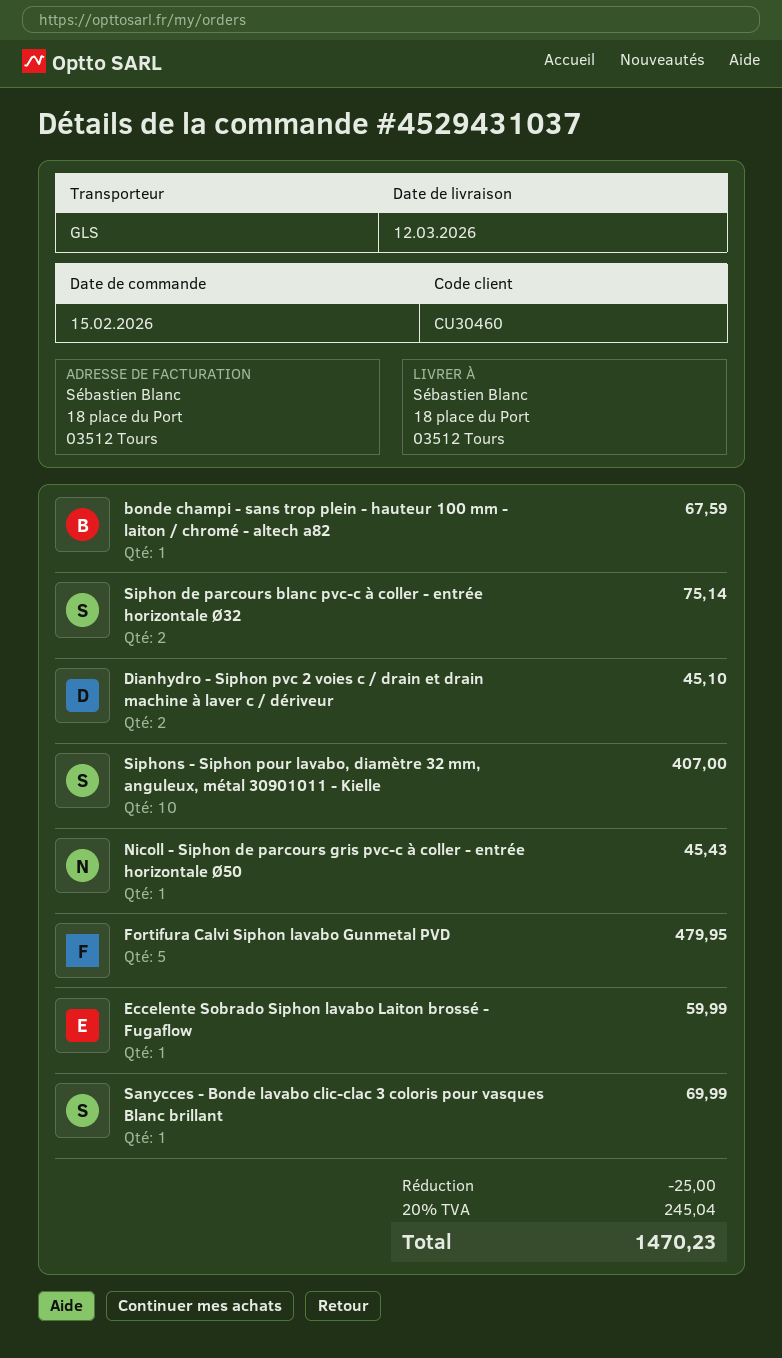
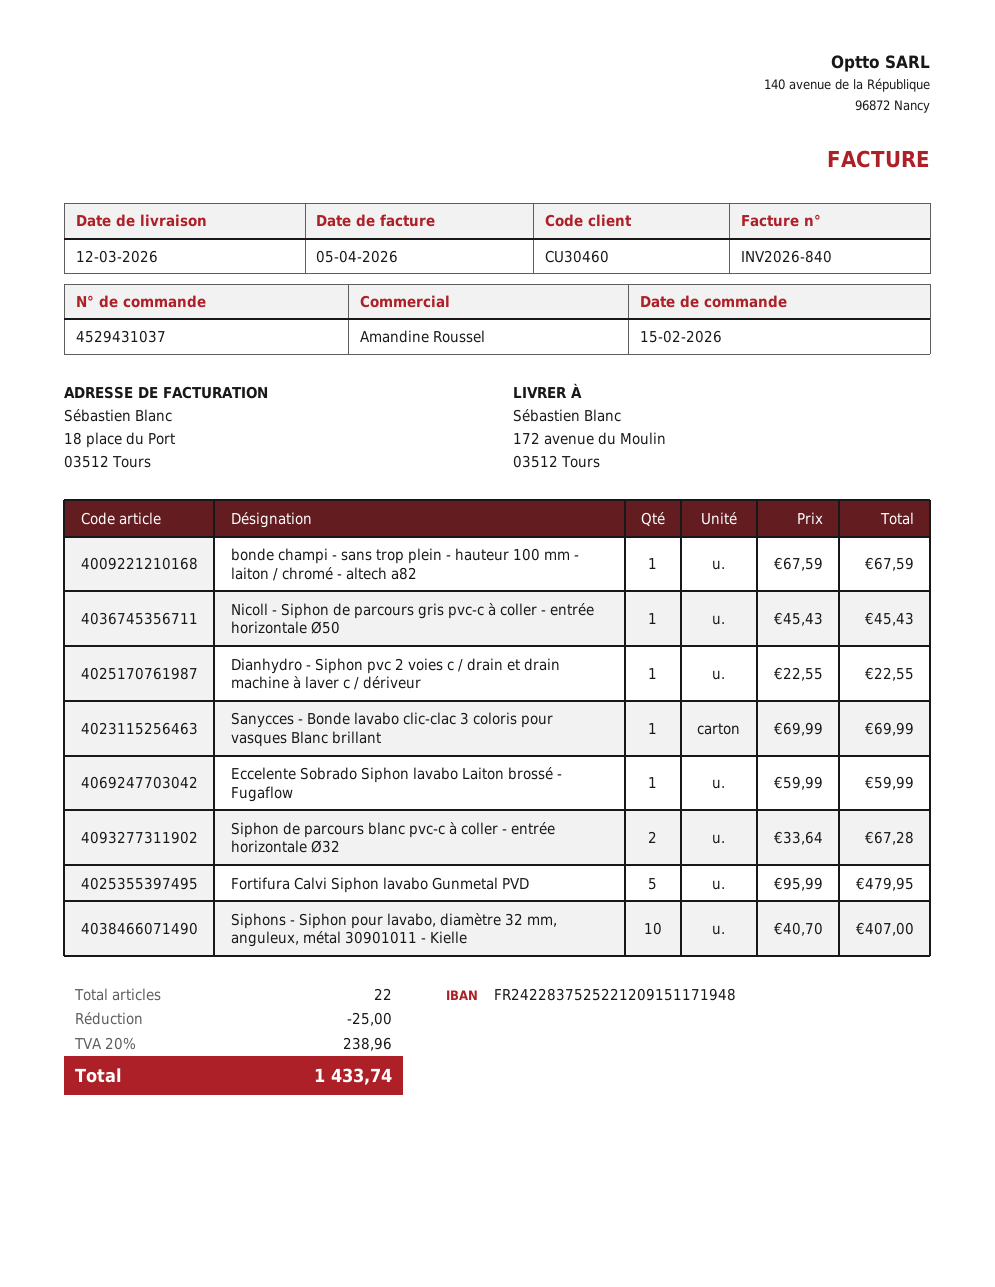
ship to: 18 place du Port, 03512 Tours -> 172 avenue du Moulin, 03512 Tours
Siphon de parcours blanc pvc-c à coller - entrée horizontale Ø32: 2 for 75.14 -> 2 for 67.28
Dianhydro - Siphon pvc 2 voies c / drain et drain machine à laver c / dériveur: 2 for 45.10 -> 1 for 22.55
tax: 20% = 245.04 -> 20% = 238.96
total: 1470.23 -> 1433.74

